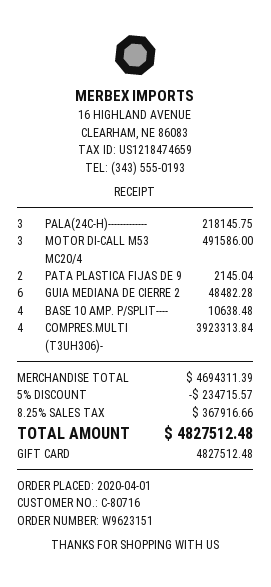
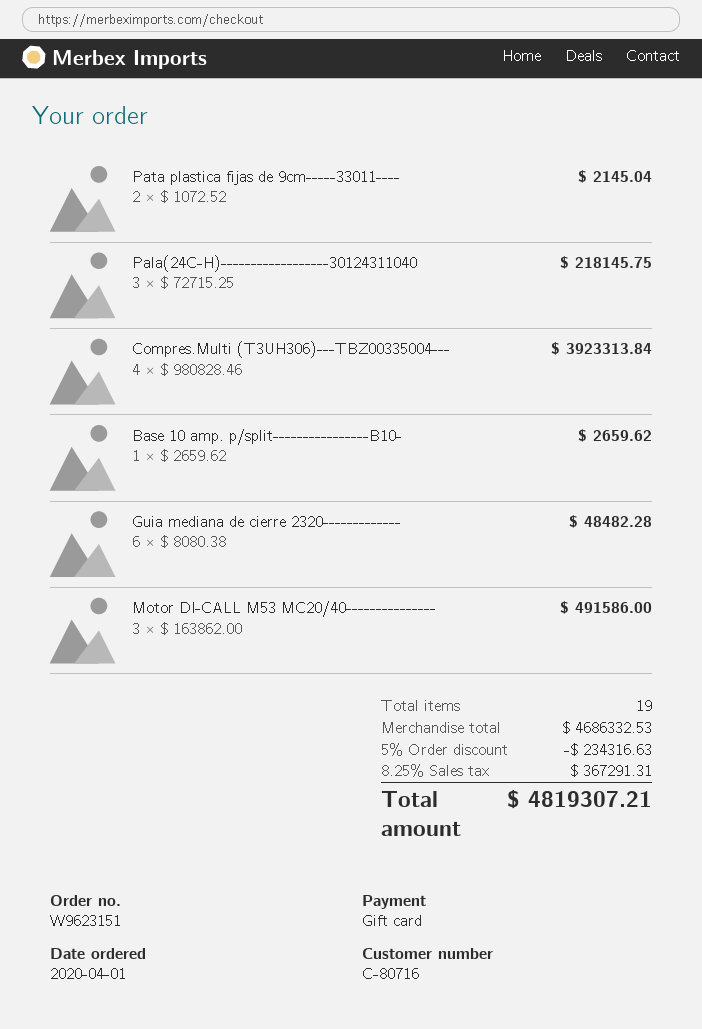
BASE 10 AMP. P/SPLIT----: 4 for 10638.48 -> 1 for 2659.62
subtotal: 4694311.39 -> 4686332.53
discount: 5% = 234715.57 -> 5% = 234316.63
tax: 8.25% = 367916.66 -> 8.25% = 367291.31
total: 4827512.48 -> 4819307.21

